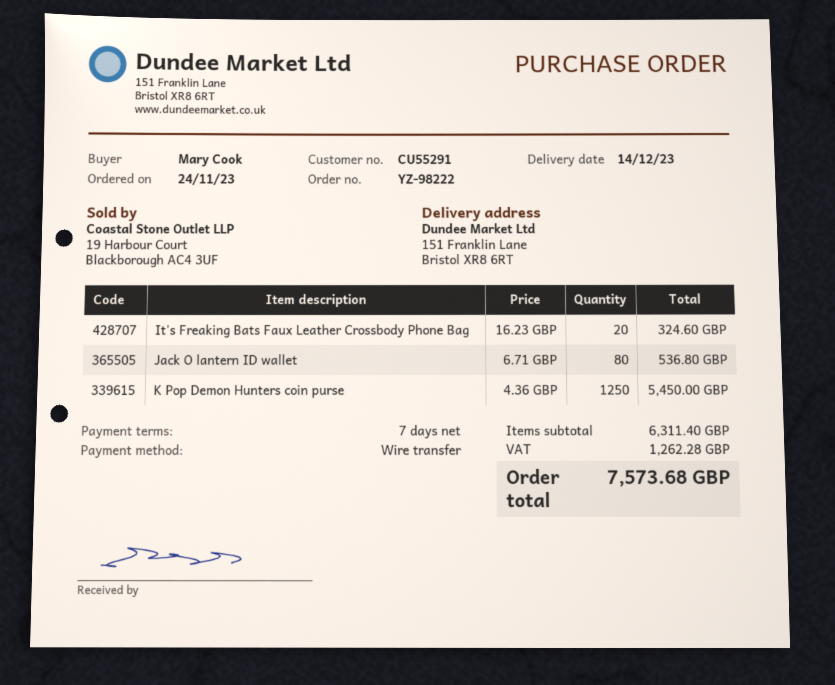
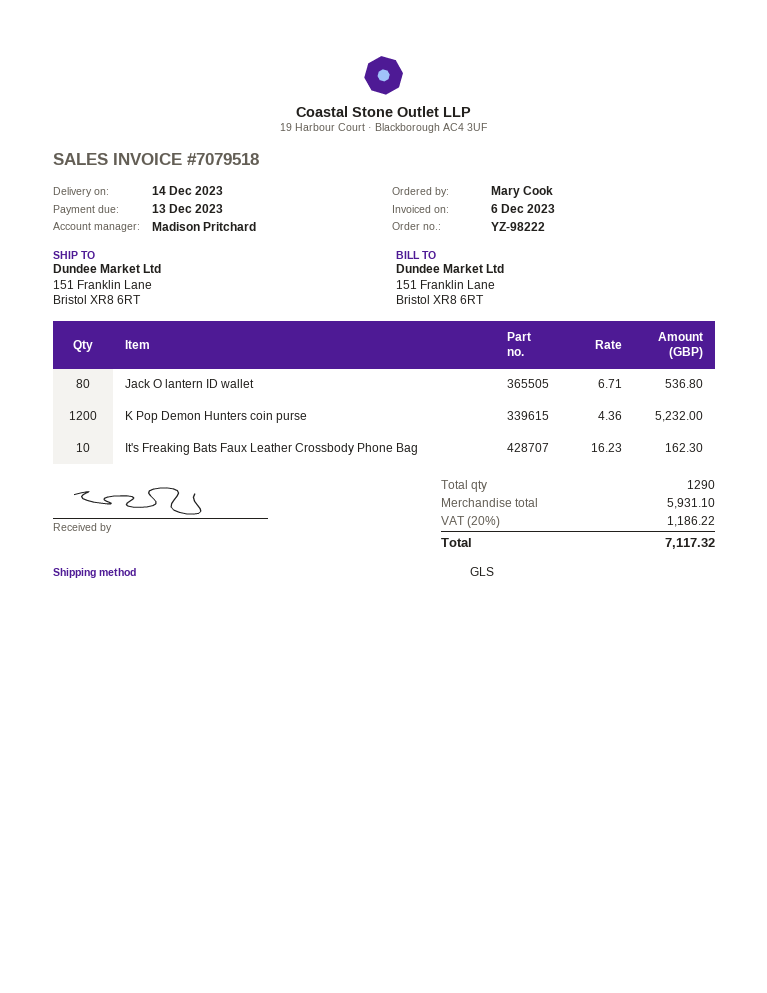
It's Freaking Bats Faux Leather Crossbody Phone Bag: 20 x 16.23 = 324.60 -> 10 x 16.23 = 162.30
K Pop Demon Hunters coin purse: 1250 x 4.36 = 5450.00 -> 1200 x 4.36 = 5232.00
subtotal: 6311.40 -> 5931.10
tax: 1262.28 -> 1186.22
total: 7573.68 -> 7117.32

